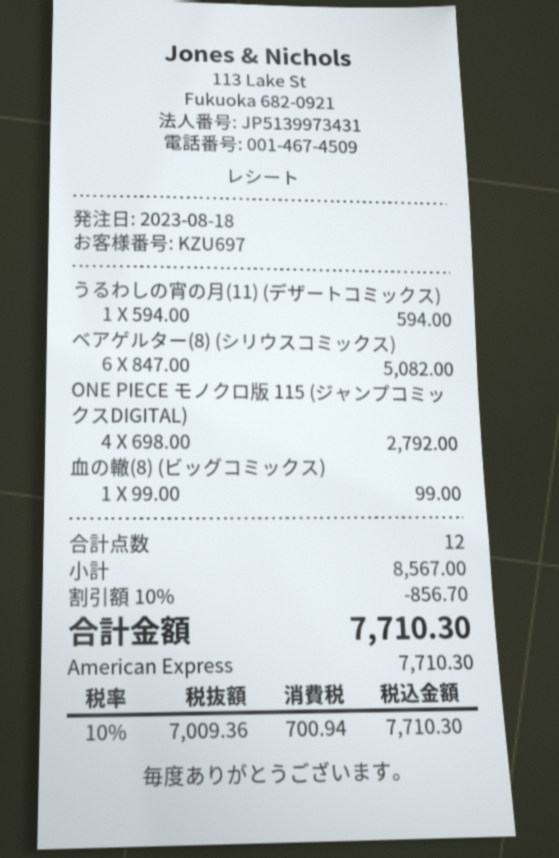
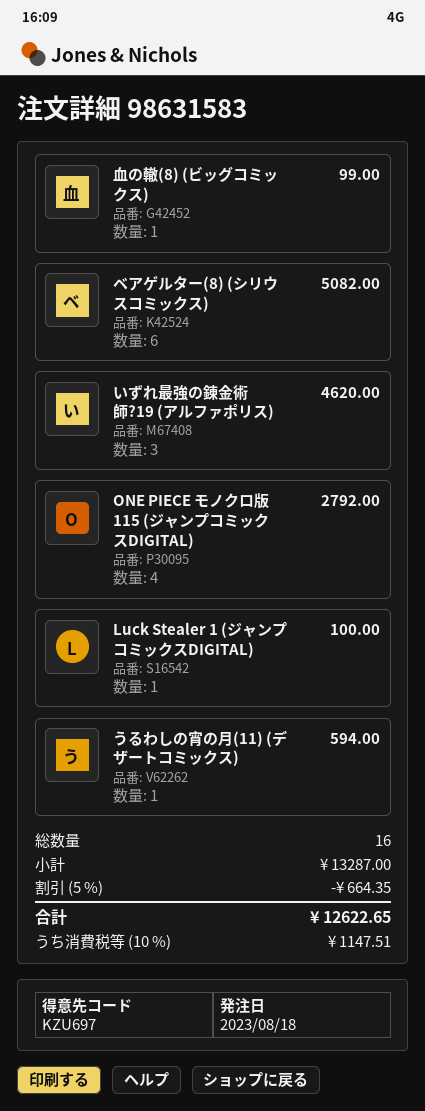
いずれ最強の錬金術師?19 (アルファポリス): none -> 3 for 4620.00
Luck Stealer 1 (ジャンプコミックスDIGITAL): none -> 1 for 100.00
total quantity: 12 -> 16
subtotal: 8567.00 -> 13287.00
discount: 10% = 856.70 -> 5% = 664.35
tax: 10% = 700.94 -> 10% = 1147.51
total: 7710.30 -> 12622.65

